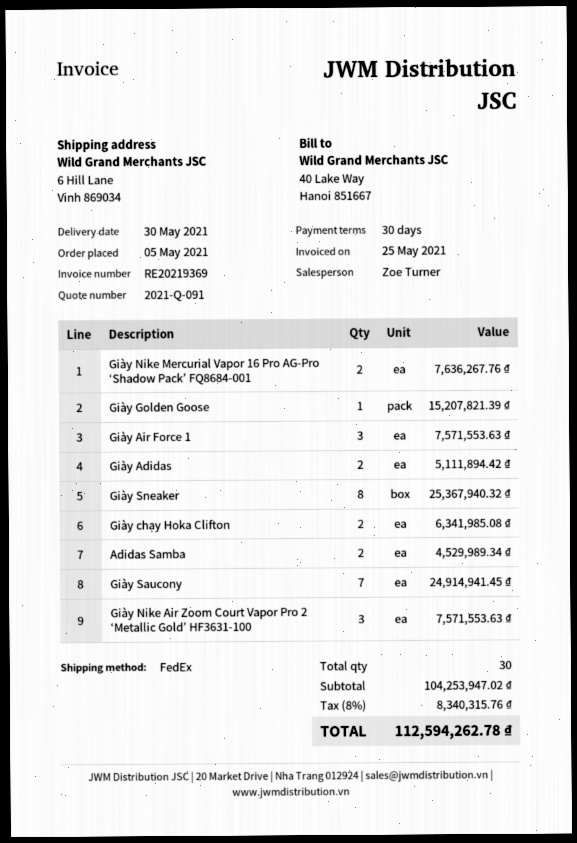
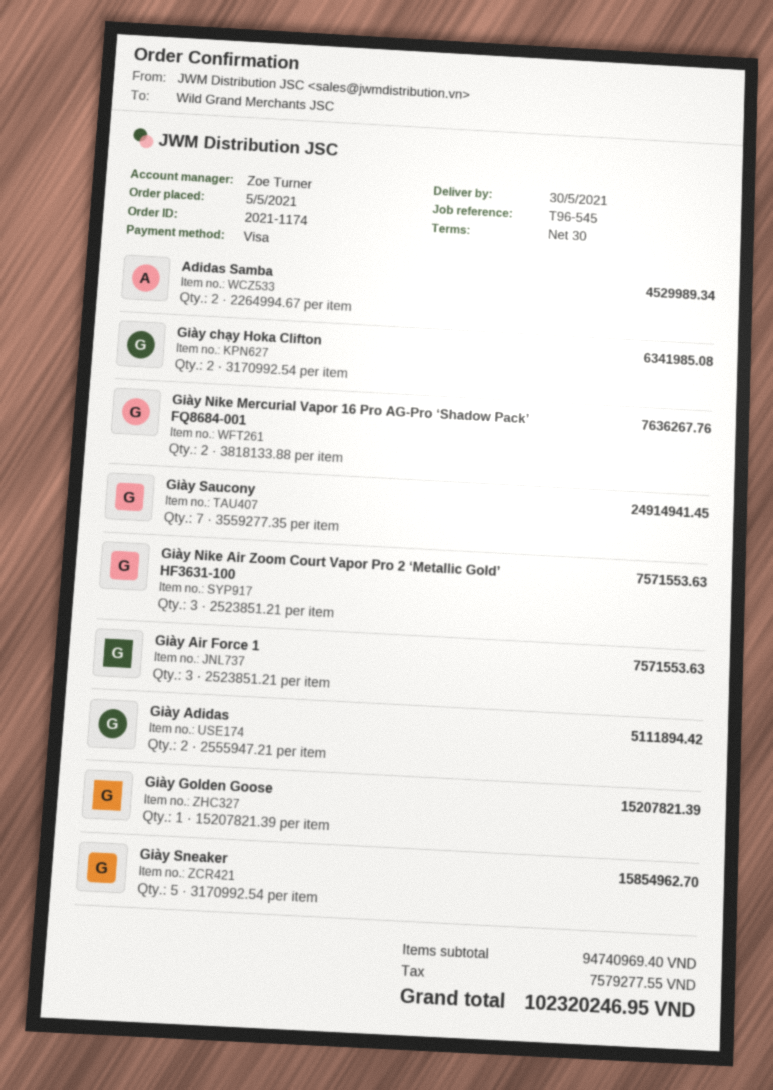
Giày Sneaker: 8 for 25367940.32 -> 5 for 15854962.70
subtotal: 104253947.02 -> 94740969.40
tax: 8340315.76 -> 7579277.55
total: 112594262.78 -> 102320246.95

